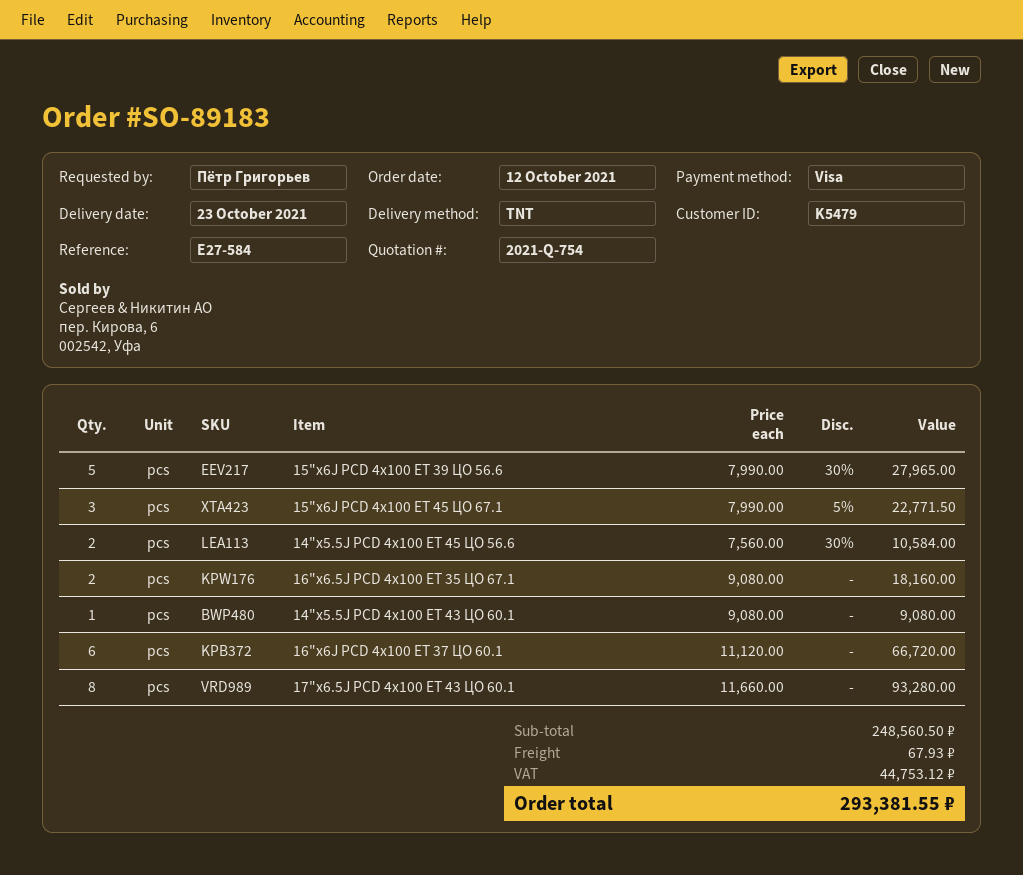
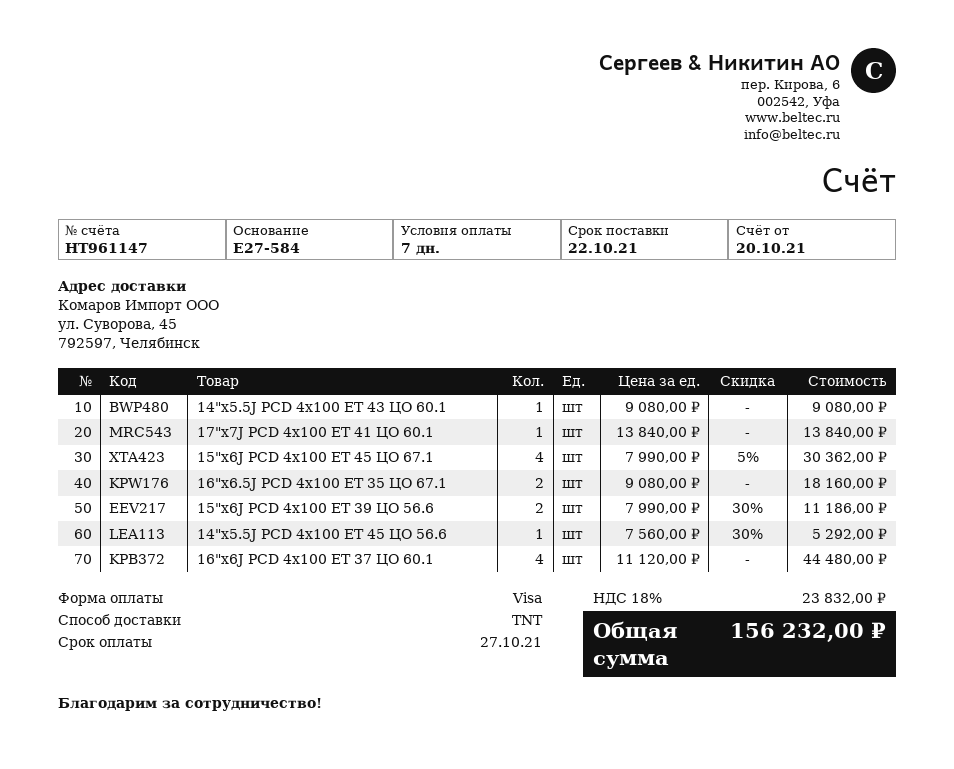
delivery date: 2021-10-23 -> 2021-10-22
15"x6J PCD 4x100 ЕТ 39 ЦО 56.6: 5 x 7990.00 - 30% = 27965.00 -> 2 x 7990.00 - 30% = 11186.00
15"x6J PCD 4x100 ЕТ 45 ЦО 67.1: 3 x 7990.00 - 5% = 22771.50 -> 4 x 7990.00 - 5% = 30362.00
14"x5.5J PCD 4x100 ЕТ 45 ЦО 56.6: 2 x 7560.00 - 30% = 10584.00 -> 1 x 7560.00 - 30% = 5292.00
16"x6J PCD 4x100 ЕТ 37 ЦО 60.1: 6 x 11120.00 = 66720.00 -> 4 x 11120.00 = 44480.00
17"x6.5J PCD 4x100 ЕТ 43 ЦО 60.1: 8 x 11660.00 = 93280.00 -> none
17"x7J PCD 4x100 ЕТ 41 ЦО 60.1: none -> 1 x 13840.00 = 13840.00
shipping: 67.93 -> none
tax: 44753.12 -> 23832.00
total: 293381.55 -> 156232.00

